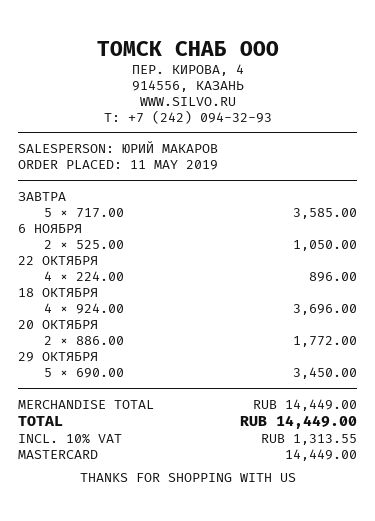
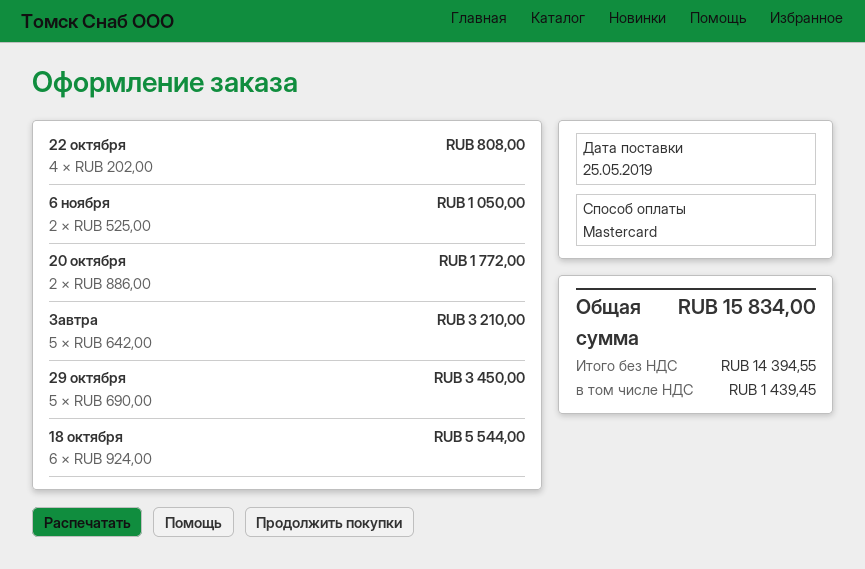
ЗАВТРА: 5 x 717.00 = 3585.00 -> 5 x 642.00 = 3210.00
22 ОКТЯБРЯ: 4 x 224.00 = 896.00 -> 4 x 202.00 = 808.00
18 ОКТЯБРЯ: 4 x 924.00 = 3696.00 -> 6 x 924.00 = 5544.00
tax: 1313.55 -> 1439.45
total: 14449.00 -> 15834.00

